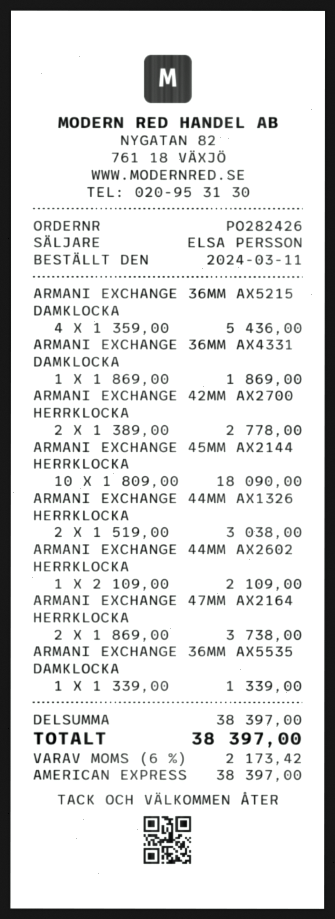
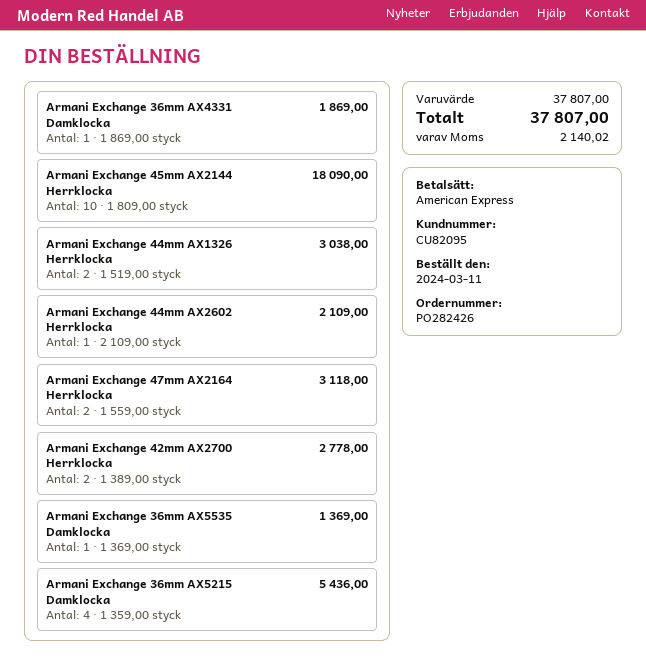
ARMANI EXCHANGE 47MM AX2164 HERRKLOCKA: 2 x 1869.00 = 3738.00 -> 2 x 1559.00 = 3118.00
ARMANI EXCHANGE 36MM AX5535 DAMKLOCKA: 1 x 1339.00 = 1339.00 -> 1 x 1369.00 = 1369.00
subtotal: 38397.00 -> 37807.00
tax: 2173.42 -> 2140.02
total: 38397.00 -> 37807.00

